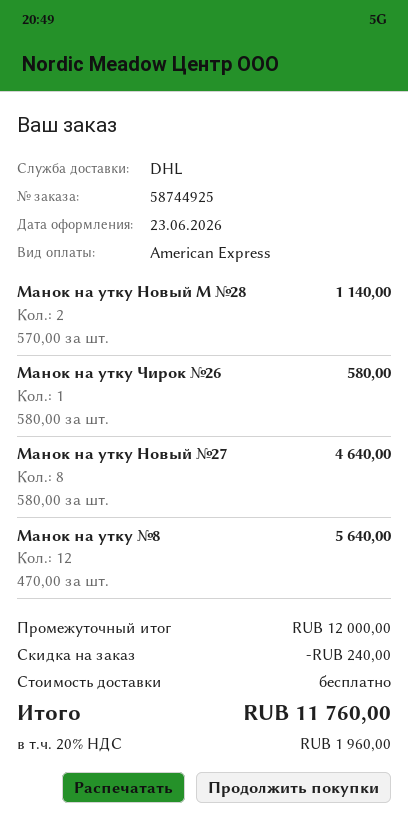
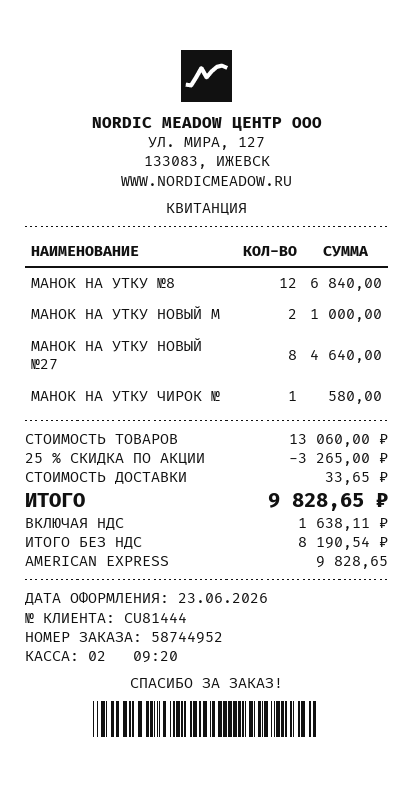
order number: 58744925 -> 58744952
Манок на утку Новый М №28: 2 for 1140.00 -> 2 for 1000.00
Манок на утку №8: 12 for 5640.00 -> 12 for 6840.00
subtotal: 12000.00 -> 13060.00
discount: 240.00 -> 3265.00
shipping: 0.00 -> 33.65
tax: 1960.00 -> 1638.11
total: 11760.00 -> 9828.65

